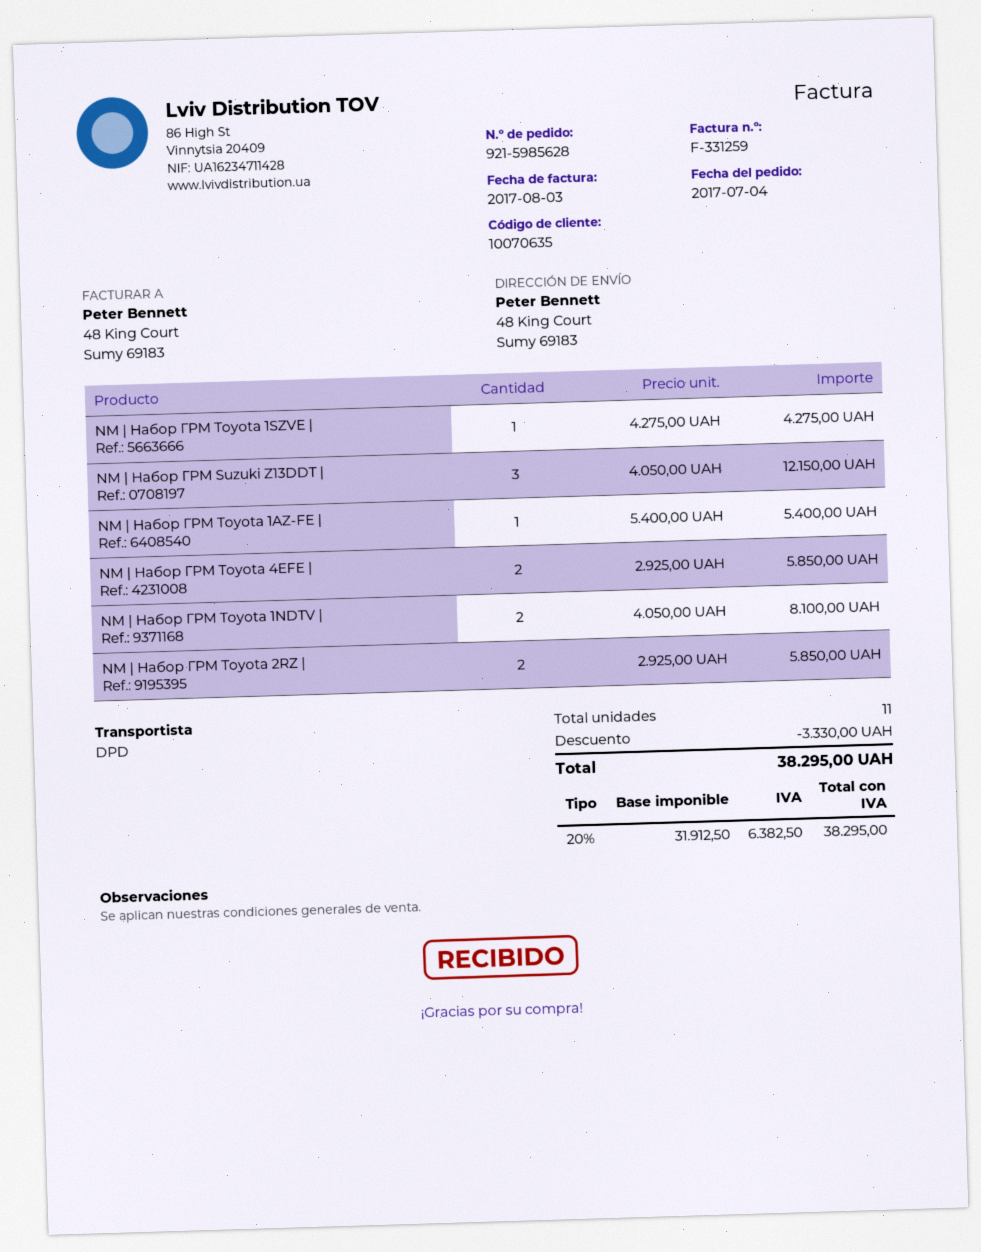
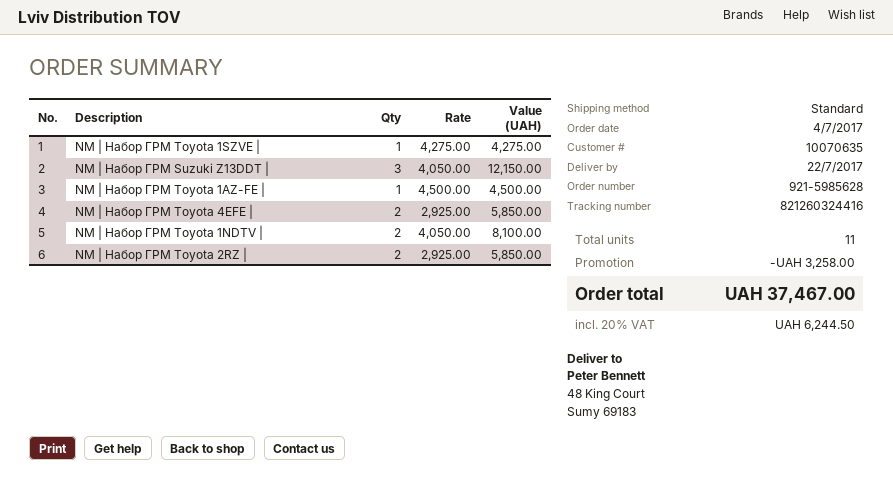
shipping method: DPD -> standard
NM | Набор ГРМ Toyota 1AZ-FE |: 1 x 5400.00 = 5400.00 -> 1 x 4500.00 = 4500.00
discount: 3330.00 -> 3258.00
tax: 20% = 6382.50 -> 20% = 6244.50
total: 38295.00 -> 37467.00

